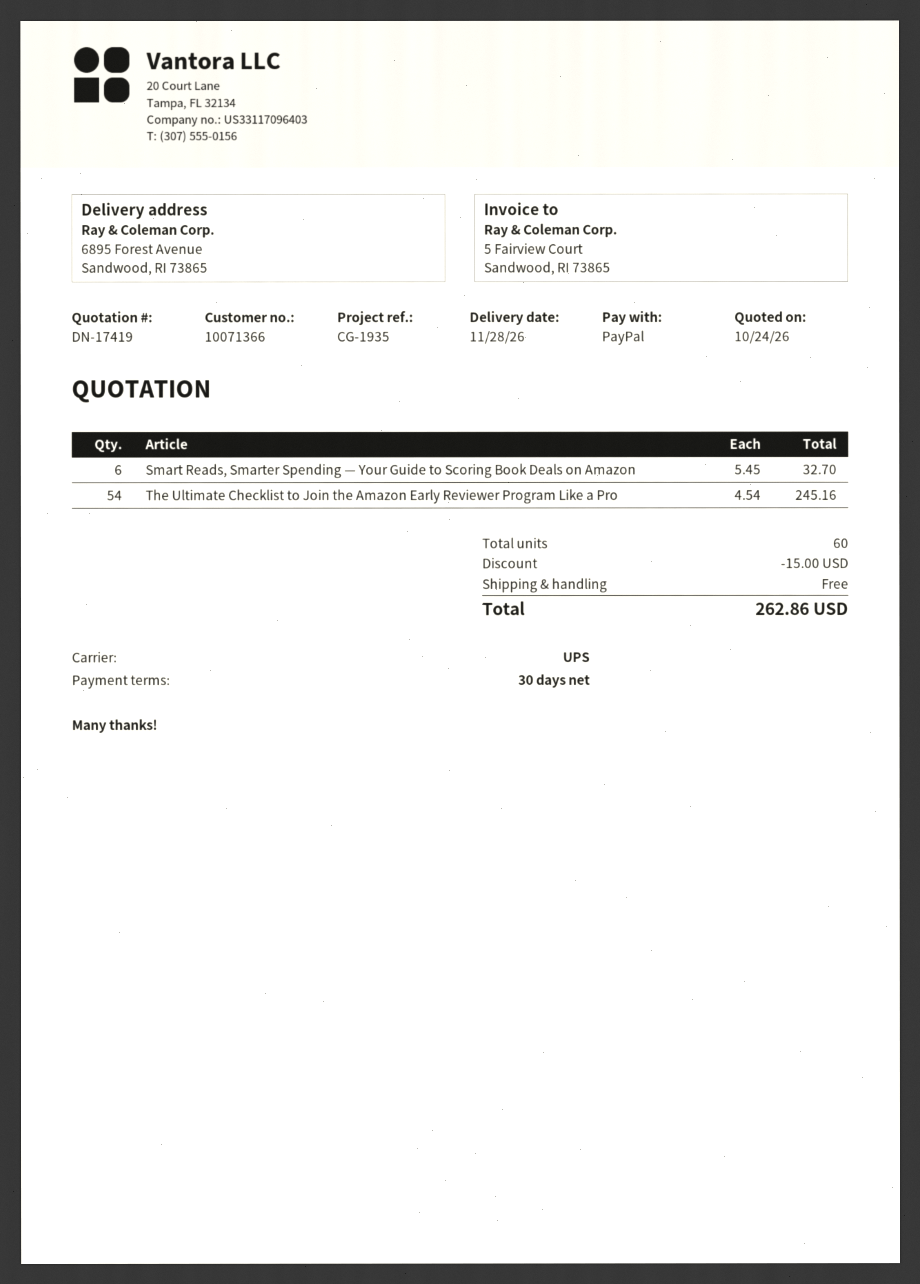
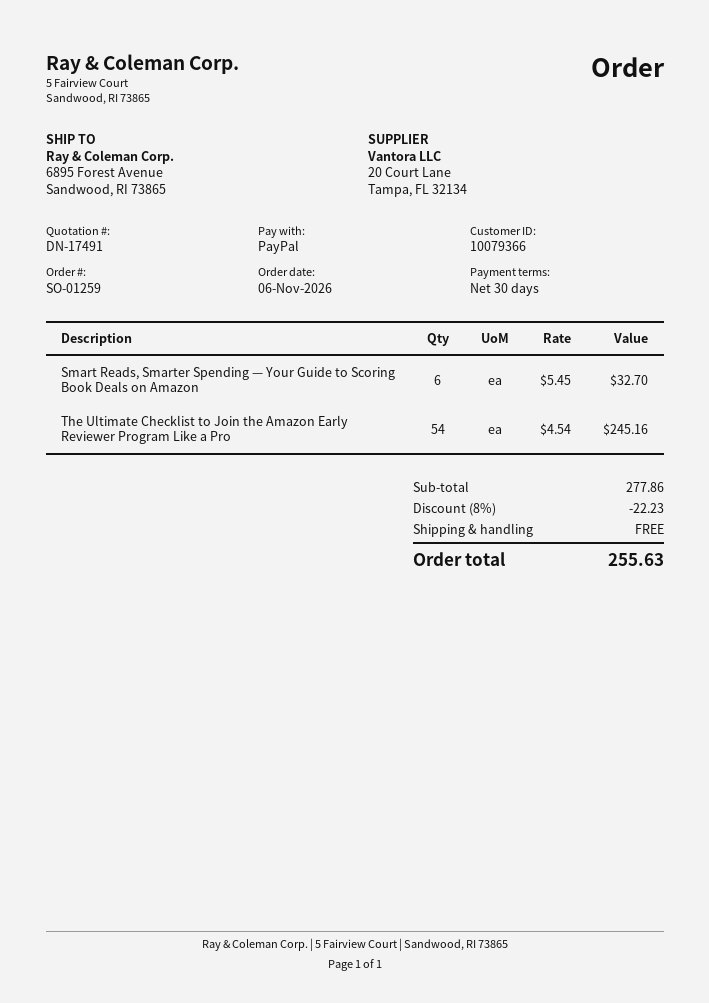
quote number: DN-17419 -> DN-17491
customer number: 10071366 -> 10079366
discount: 15.00 -> 22.23
total: 262.86 -> 255.63

